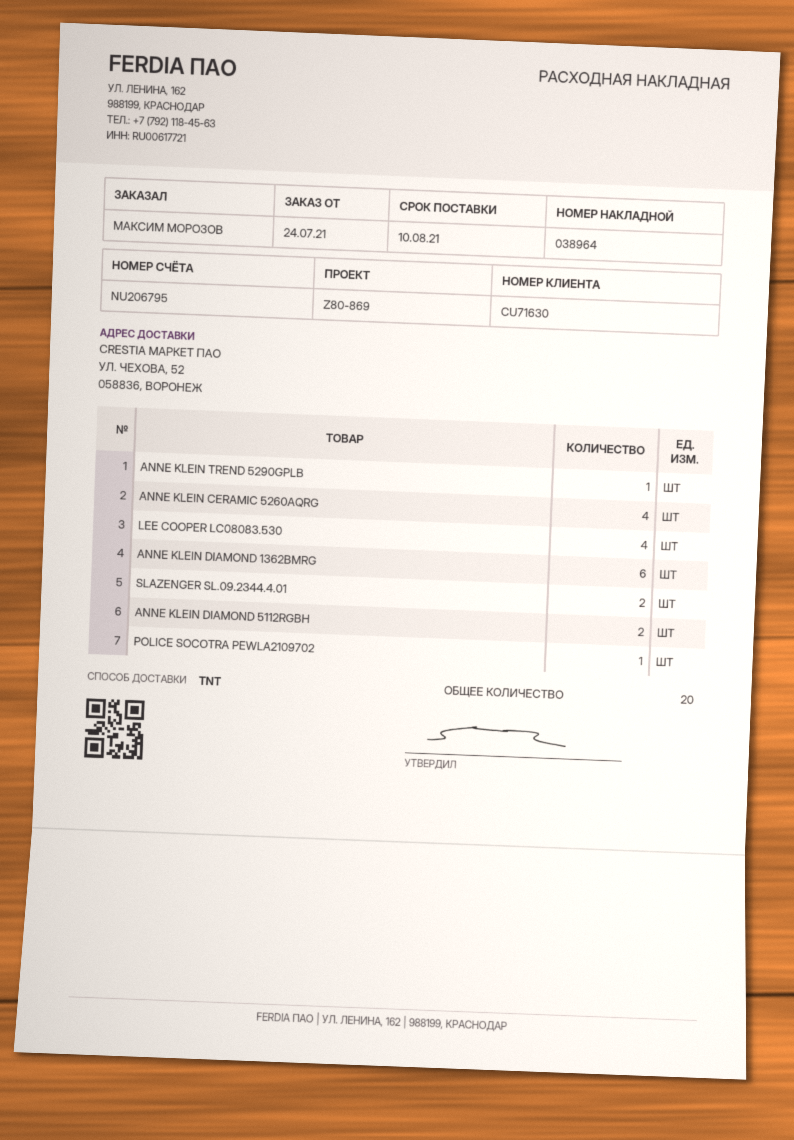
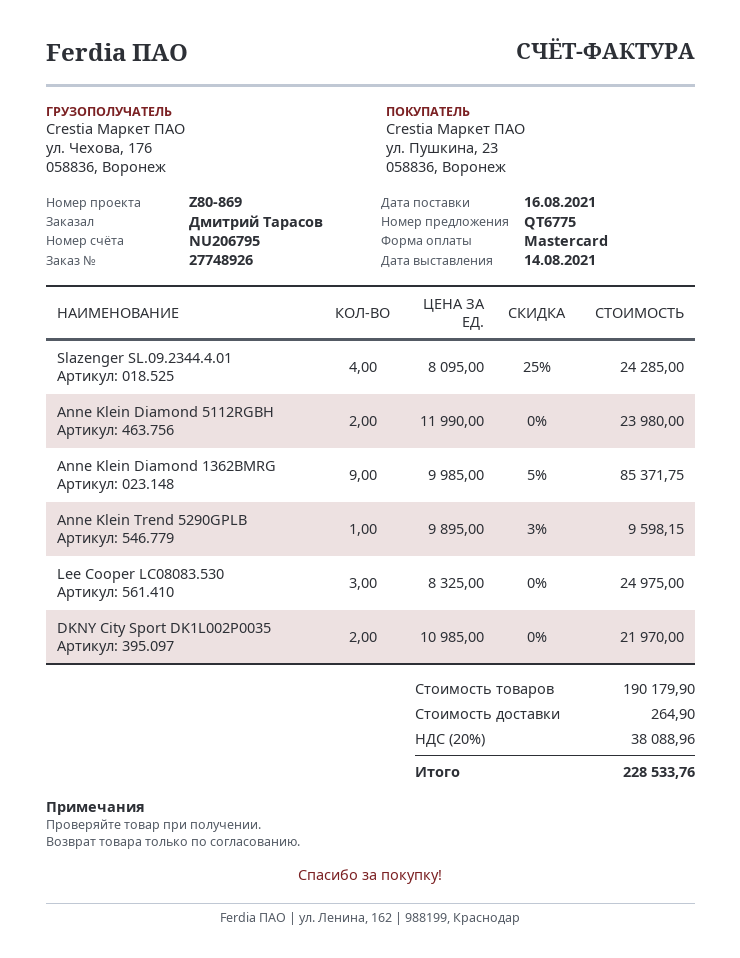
delivery date: 2021-08-10 -> 2021-08-16
ordered by: МАКСИМ МОРОЗОВ -> Дмитрий Тарасов
ship to: УЛ. ЧЕХОВА, 52, 058836, ВОРОНЕЖ -> ул. Чехова, 176, 058836, Воронеж
ANNE KLEIN CERAMIC 5260AQRG: 4 -> none
LEE COOPER LC08083.530: 4 -> 3
ANNE KLEIN DIAMOND 1362BMRG: 6 -> 9
SLAZENGER SL.09.2344.4.01: 2 -> 4
POLICE SOCOTRA PEWLA2109702: 1 -> none
DKNY City Sport DK1L002P0035: none -> 2

